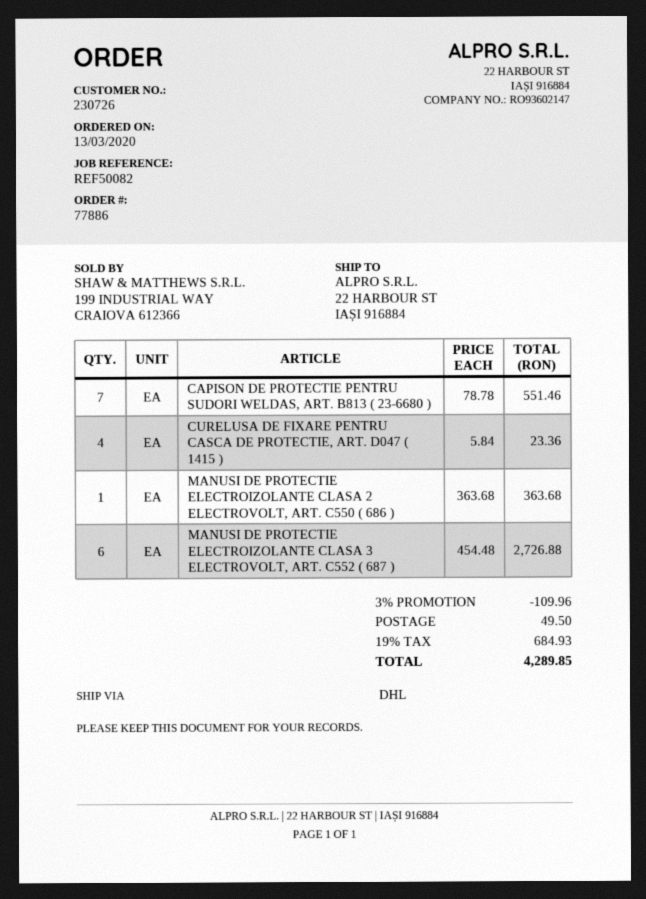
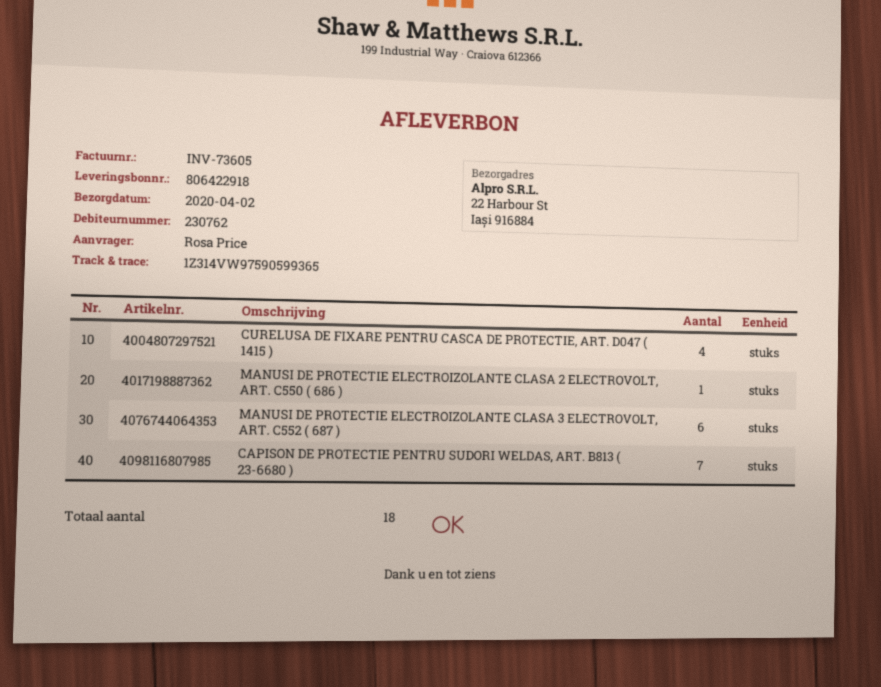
customer number: 230726 -> 230762

